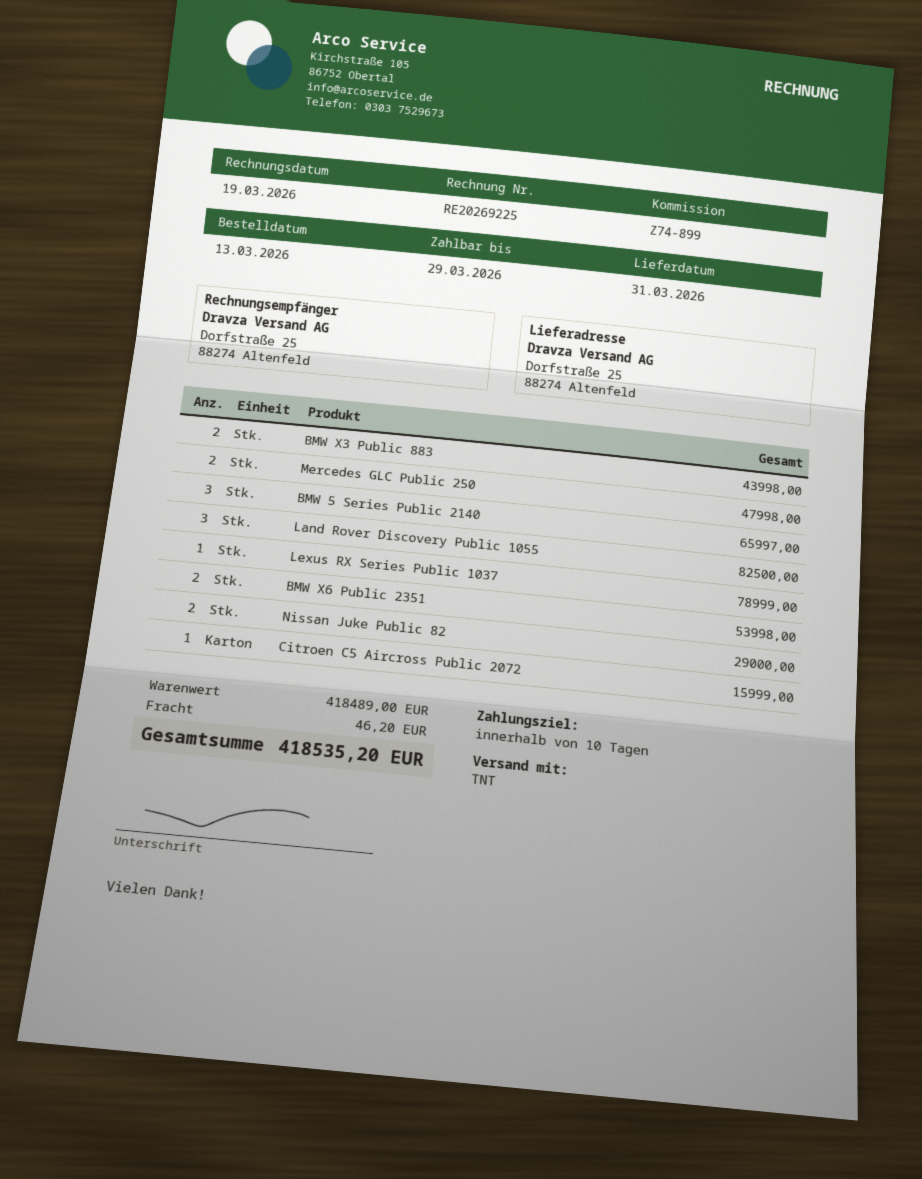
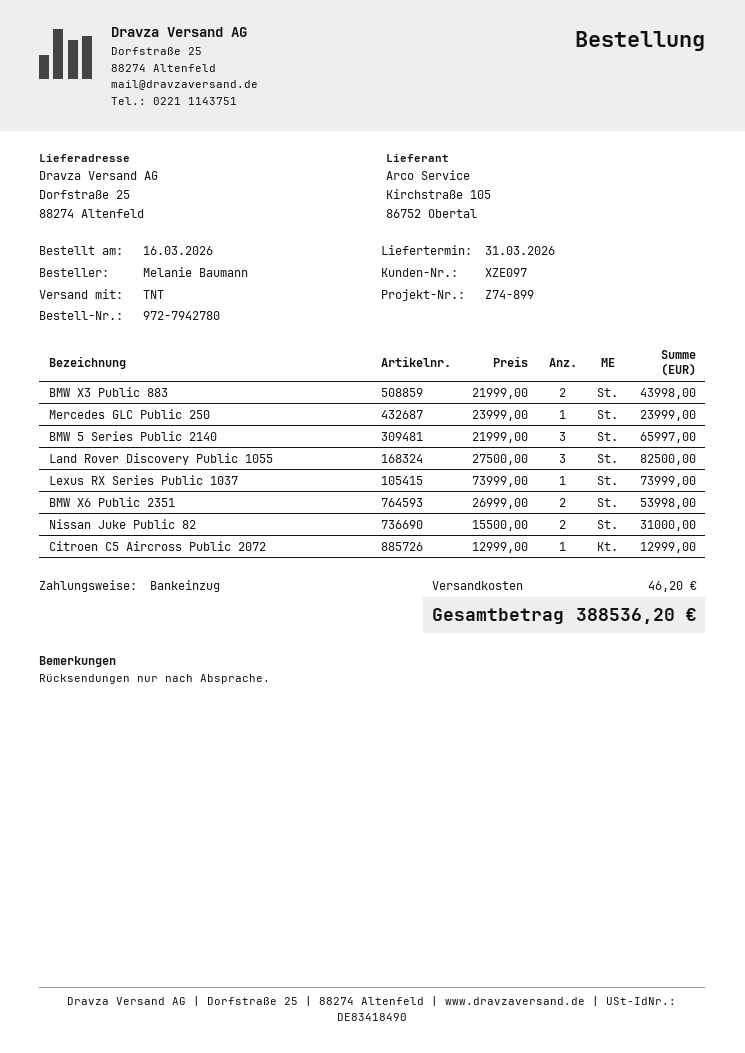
order date: 2026-03-13 -> 2026-03-16
Mercedes GLC Public 250: 2 for 47998.00 -> 1 for 23999.00
Lexus RX Series Public 1037: 1 for 78999.00 -> 1 for 73999.00
Nissan Juke Public 82: 2 for 29000.00 -> 2 for 31000.00
Citroen C5 Aircross Public 2072: 1 for 15999.00 -> 1 for 12999.00
total: 418535.20 -> 388536.20

